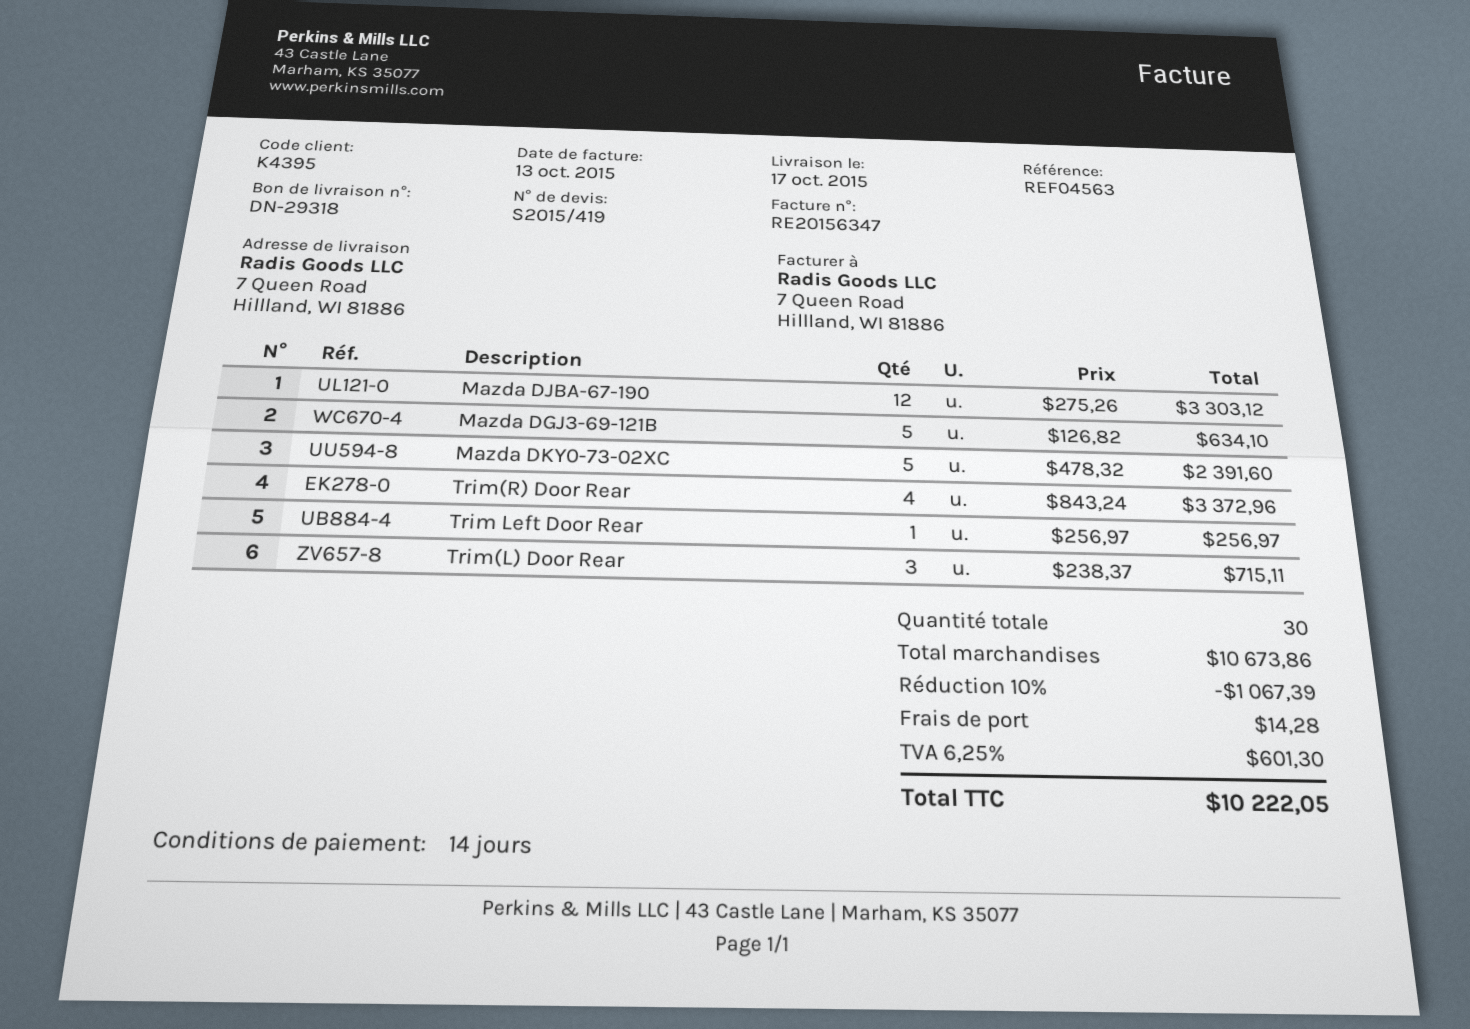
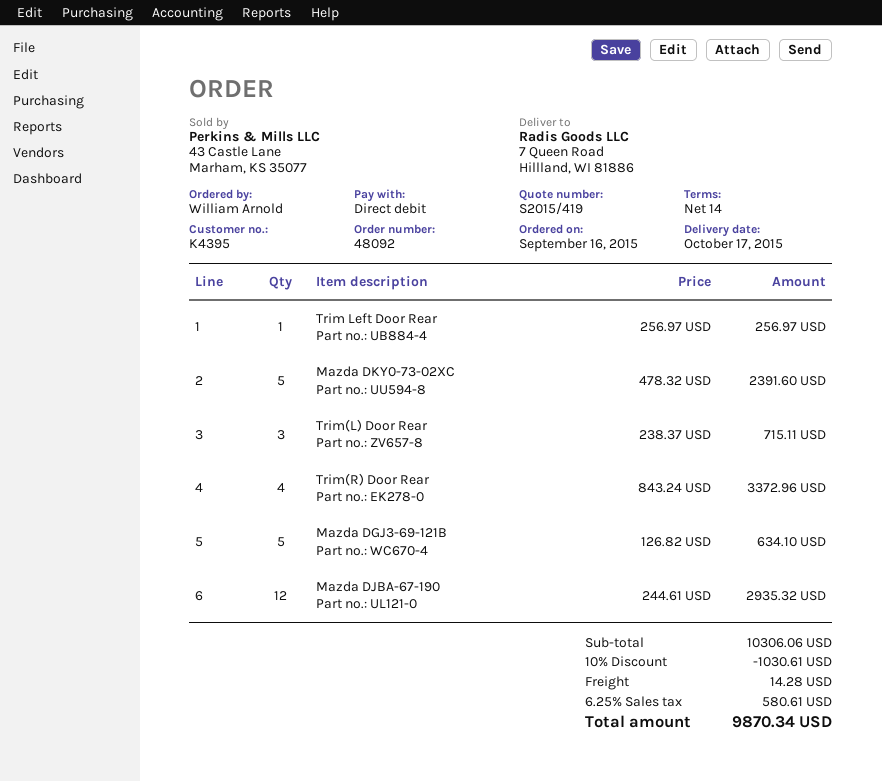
Mazda DJBA-67-190: 12 x 275.26 = 3303.12 -> 12 x 244.61 = 2935.32
subtotal: 10673.86 -> 10306.06
discount: 10% = 1067.39 -> 10% = 1030.61
tax: 6.25% = 601.30 -> 6.25% = 580.61
total: 10222.05 -> 9870.34

